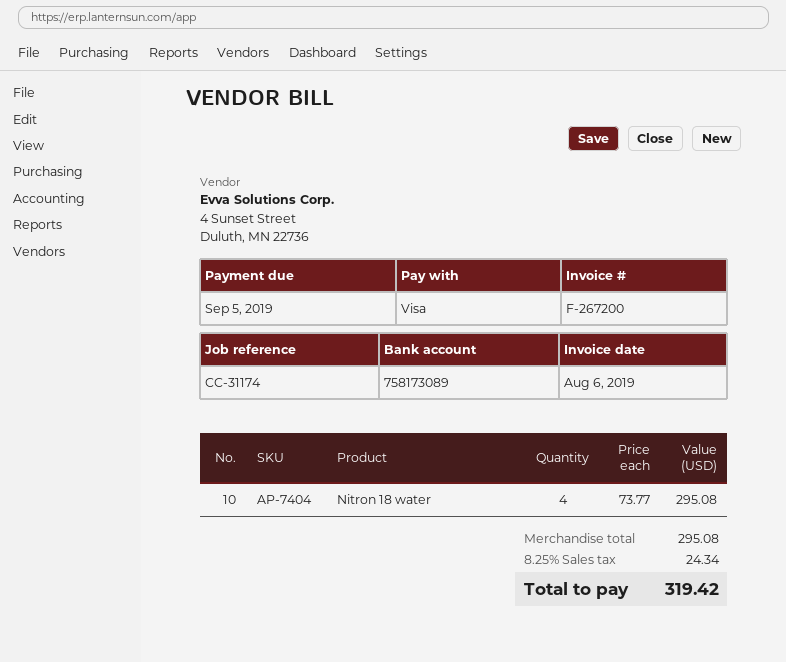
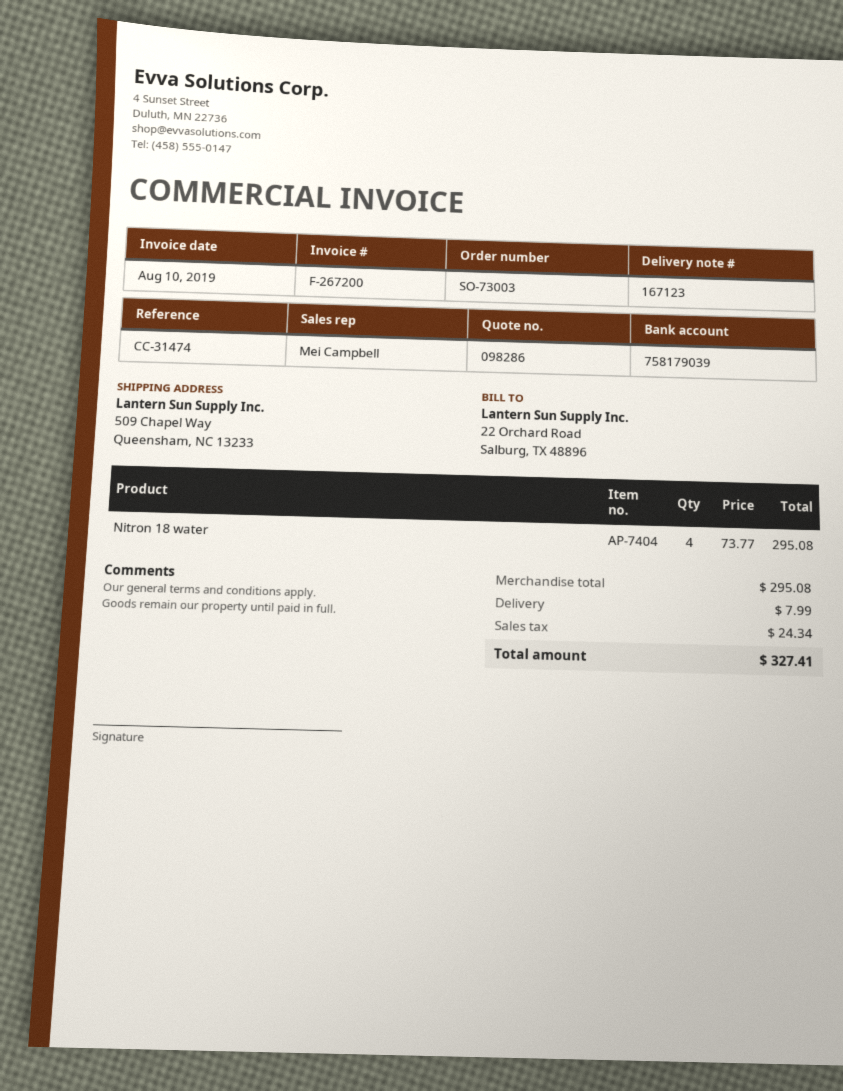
invoice date: 2019-08-06 -> 2019-08-10
reference: CC-31174 -> CC-31474
bank account: 758173089 -> 758179039
shipping: none -> 7.99
total: 319.42 -> 327.41

